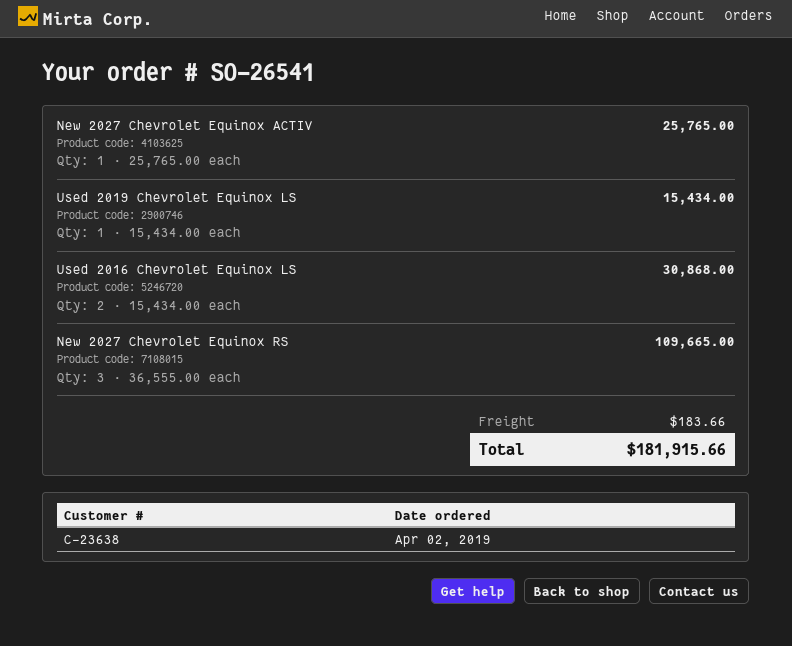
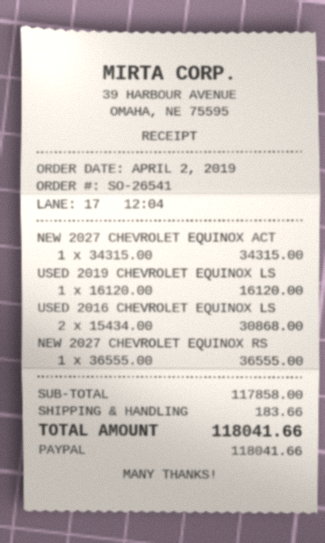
New 2027 Chevrolet Equinox ACTIV: 1 x 25765.00 = 25765.00 -> 1 x 34315.00 = 34315.00
Used 2019 Chevrolet Equinox LS: 1 x 15434.00 = 15434.00 -> 1 x 16120.00 = 16120.00
New 2027 Chevrolet Equinox RS: 3 x 36555.00 = 109665.00 -> 1 x 36555.00 = 36555.00
total: 181915.66 -> 118041.66

